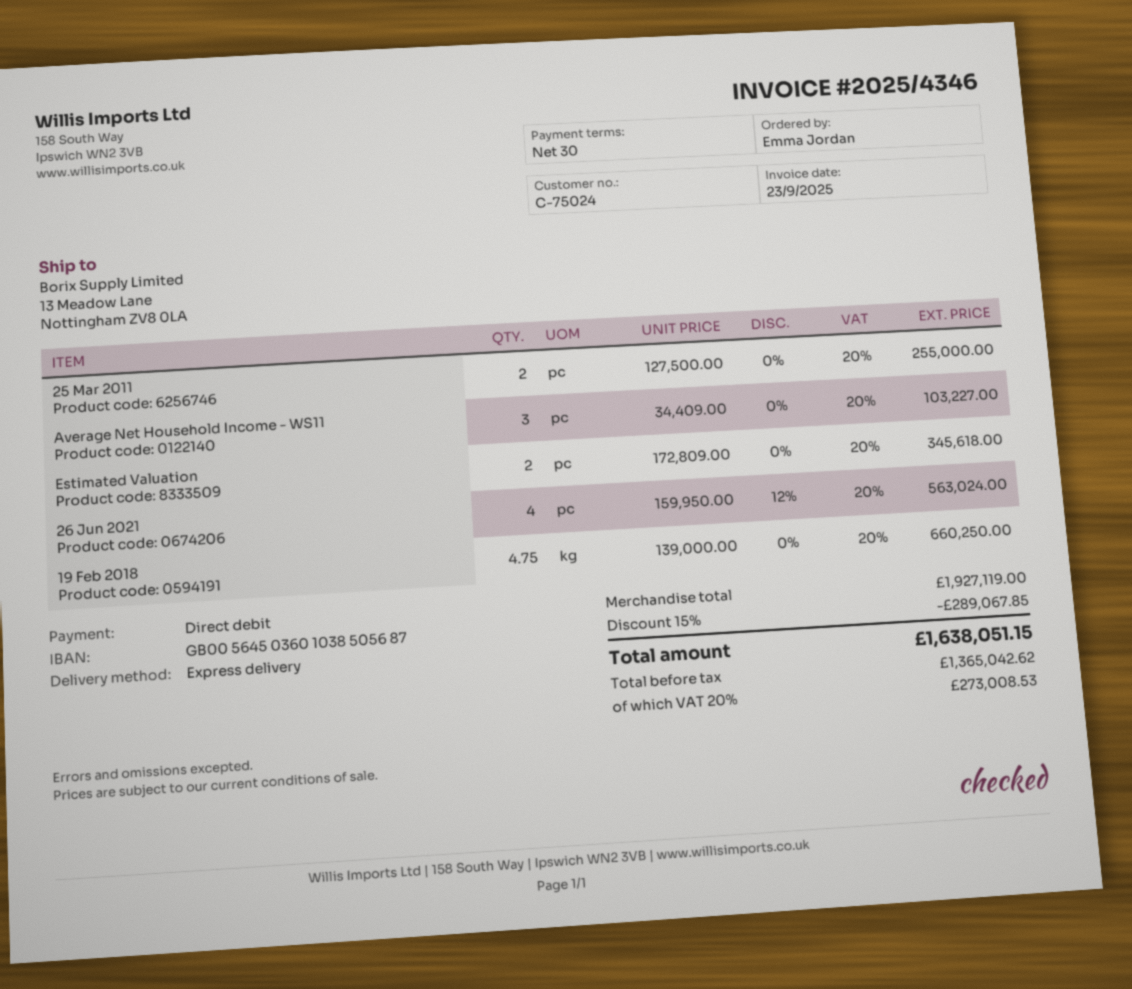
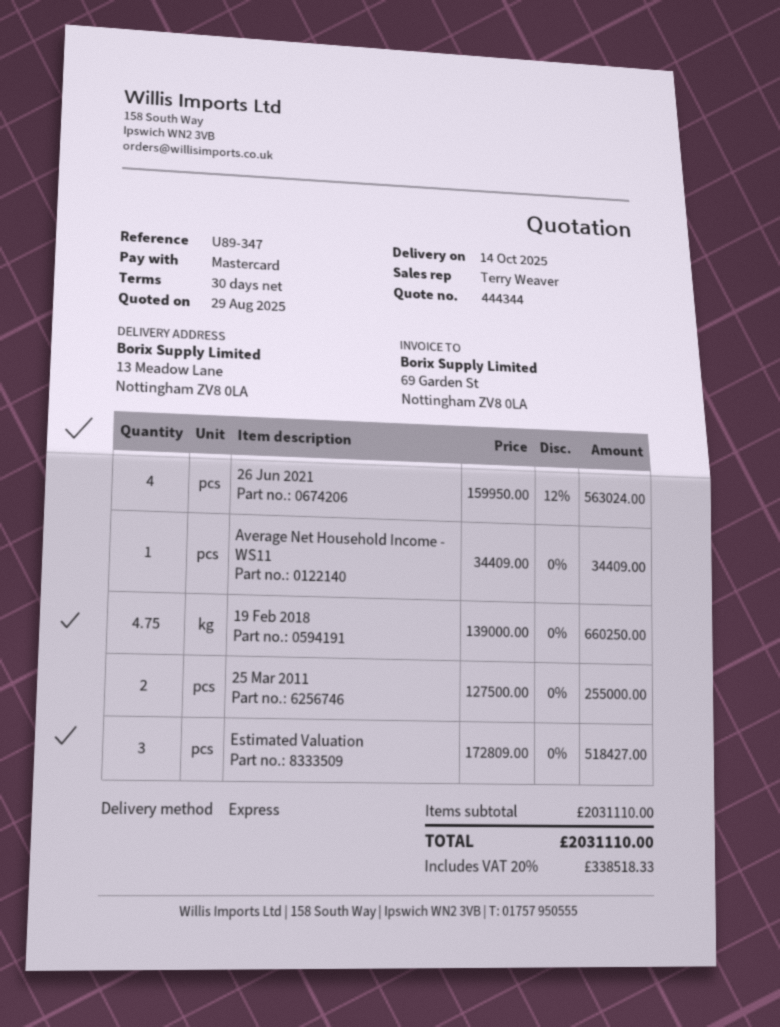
payment method: direct debit -> Mastercard
Average Net Household Income - WS11: 3 x 34409.00 = 103227.00 -> 1 x 34409.00 = 34409.00
Estimated Valuation: 2 x 172809.00 = 345618.00 -> 3 x 172809.00 = 518427.00
subtotal: 1927119.00 -> 2031110.00
discount: 15% = 289067.85 -> none
tax: 20% = 273008.53 -> 20% = 338518.33
total: 1638051.15 -> 2031110.00

